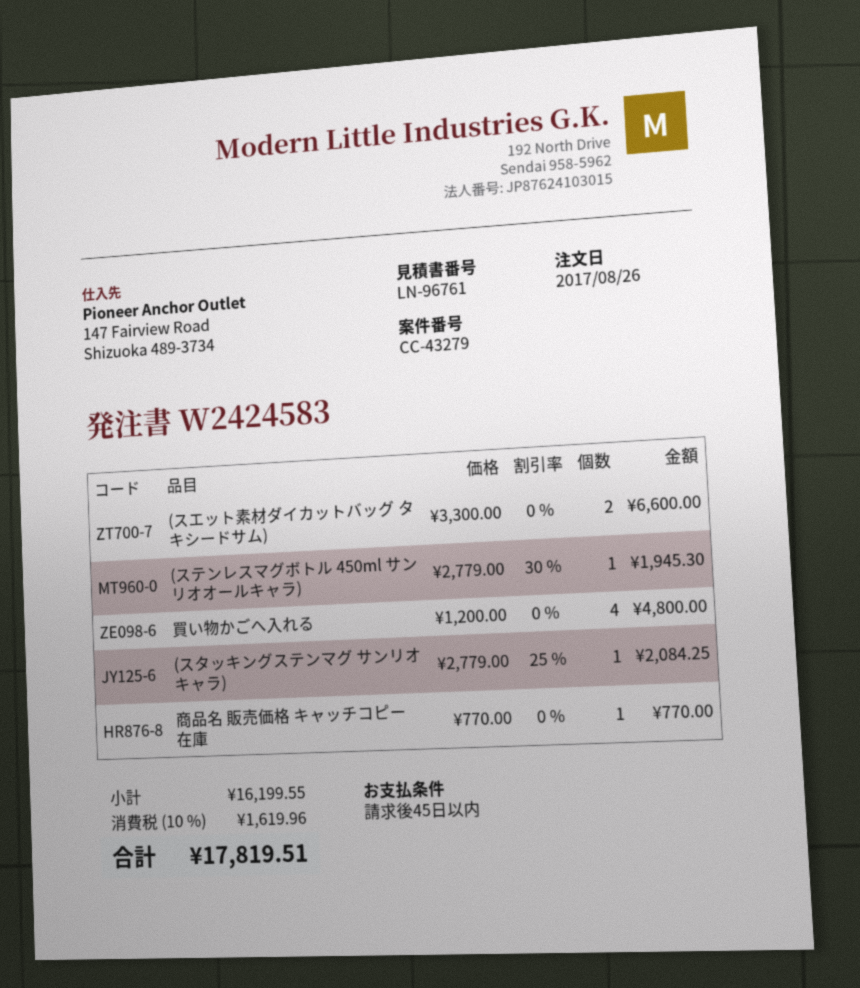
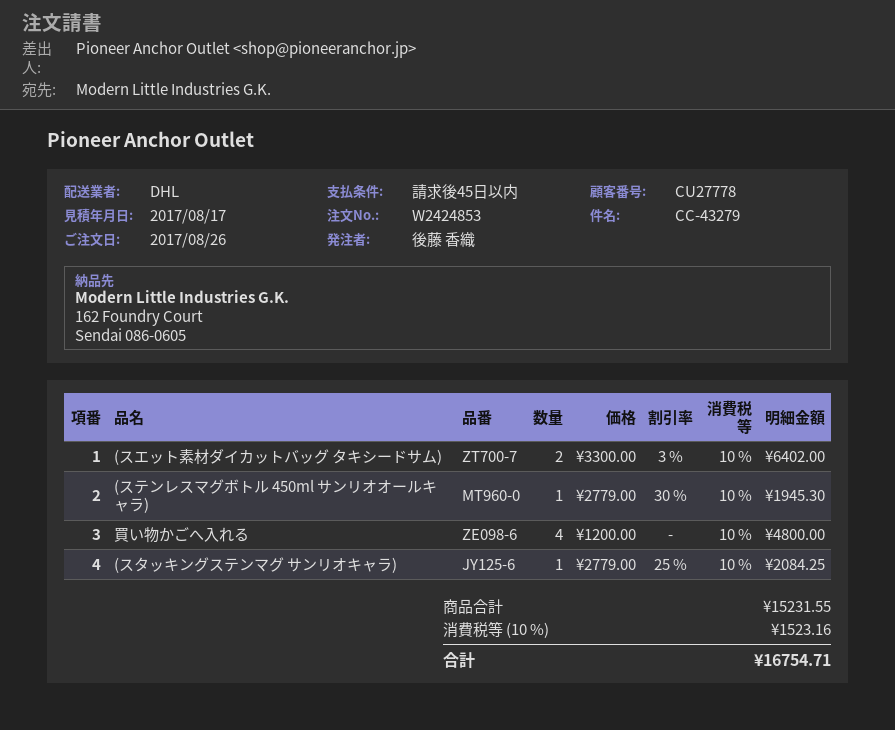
order number: W2424583 -> W2424853
(スエット素材ダイカットバッグ タキシードサム): 2 x 3300.00 = 6600.00 -> 2 x 3300.00 - 3% = 6402.00
商品名 販売価格 キャッチコピー 在庫: 1 x 770.00 = 770.00 -> none
subtotal: 16199.55 -> 15231.55
tax: 10% = 1619.96 -> 10% = 1523.16
total: 17819.51 -> 16754.71

